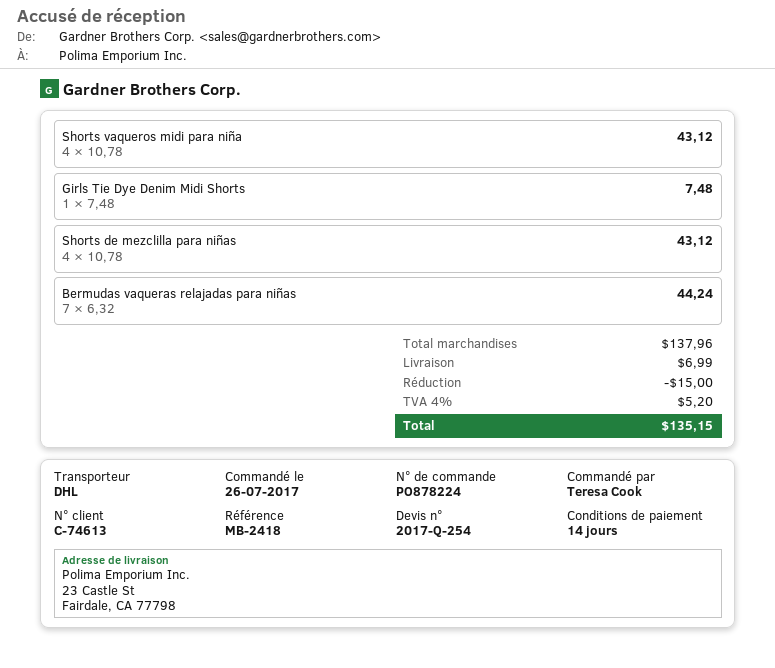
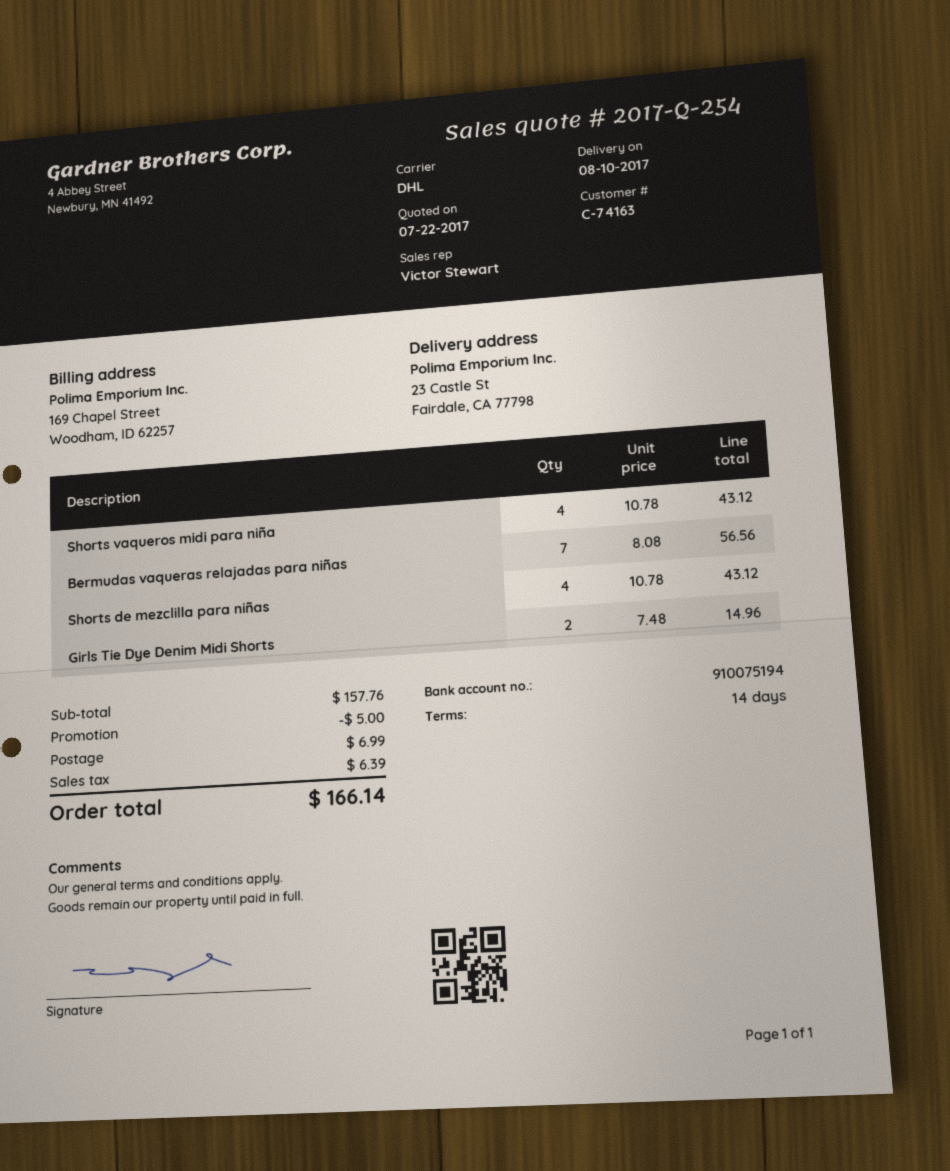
customer number: C-74613 -> C-74163
Girls Tie Dye Denim Midi Shorts: 1 x 7.48 = 7.48 -> 2 x 7.48 = 14.96
Bermudas vaqueras relajadas para niñas: 7 x 6.32 = 44.24 -> 7 x 8.08 = 56.56
subtotal: 137.96 -> 157.76
discount: 15.00 -> 5.00
tax: 5.20 -> 6.39
total: 135.15 -> 166.14

